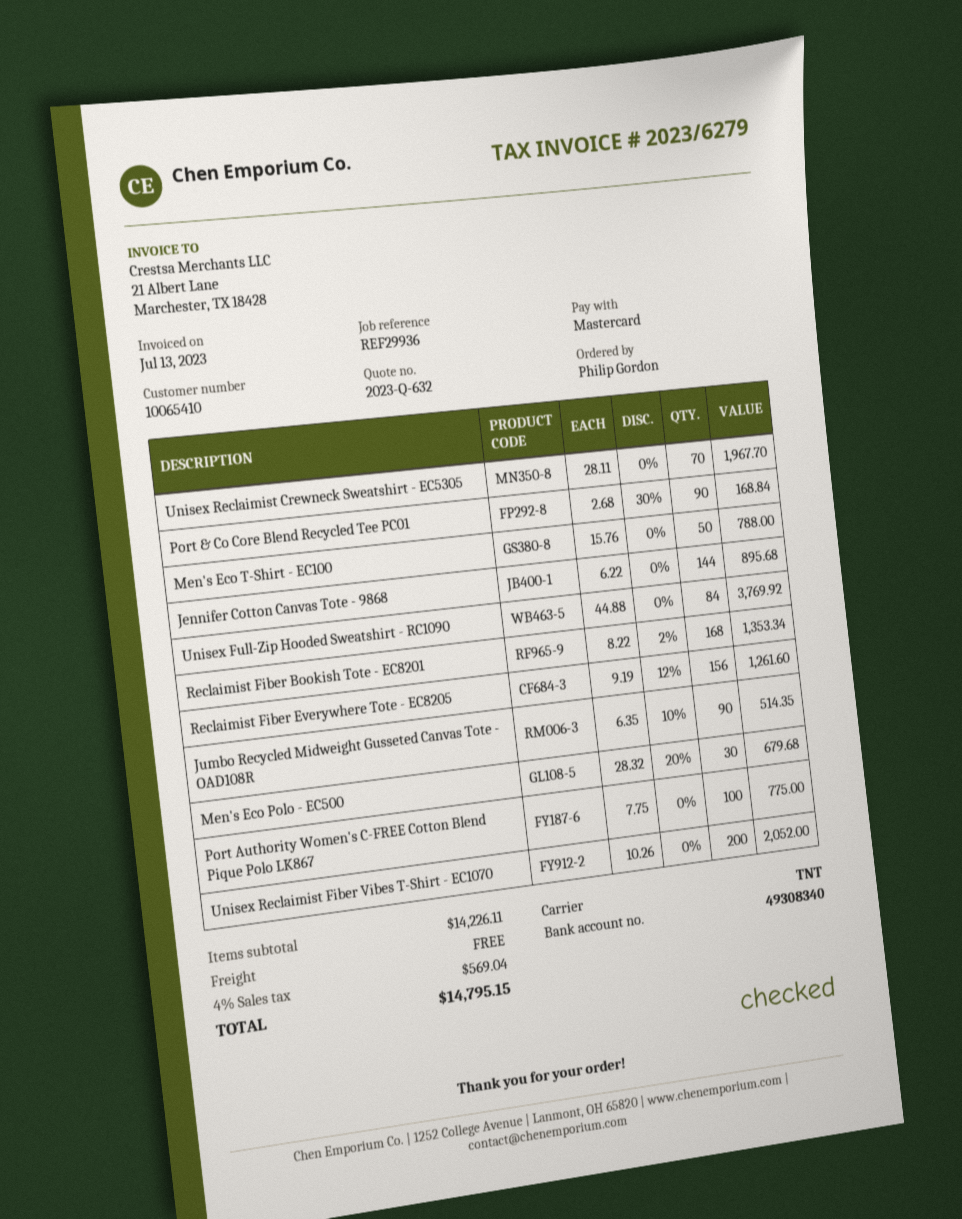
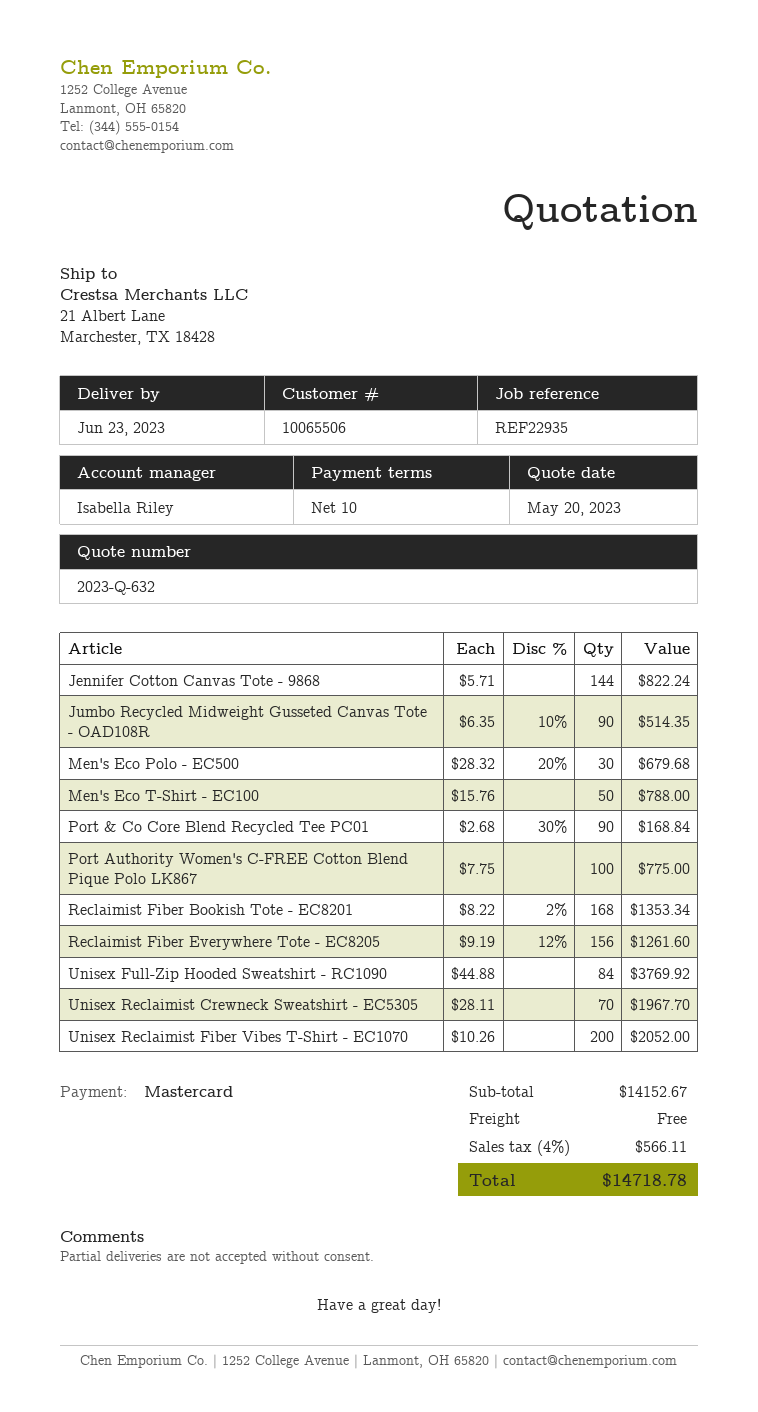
customer number: 10065410 -> 10065506
reference: REF29936 -> REF22935
Jennifer Cotton Canvas Tote - 9868: 144 x 6.22 = 895.68 -> 144 x 5.71 = 822.24
subtotal: 14226.11 -> 14152.67
tax: 4% = 569.04 -> 4% = 566.11
total: 14795.15 -> 14718.78

